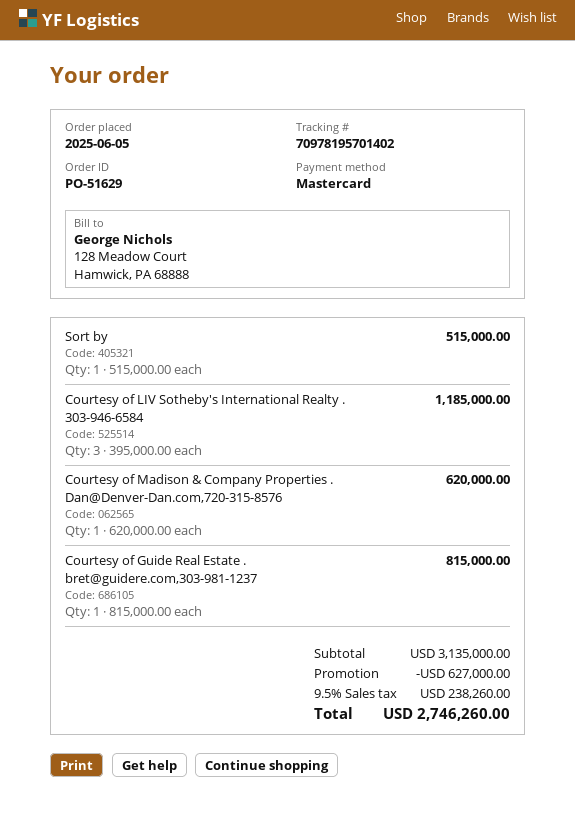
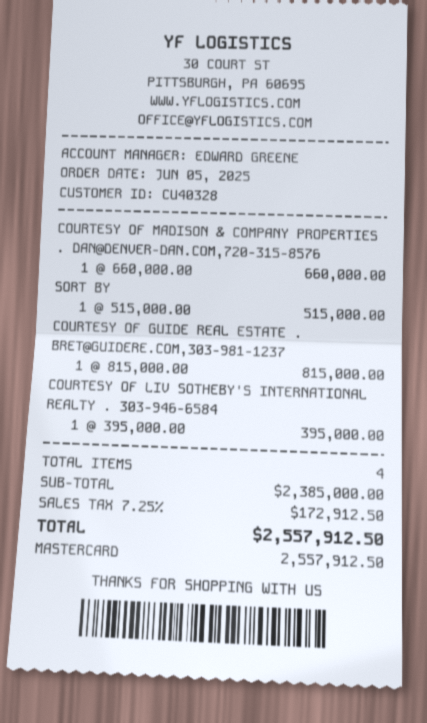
Courtesy of LIV Sotheby's International Realty . 303-946-6584: 3 x 395000.00 = 1185000.00 -> 1 x 395000.00 = 395000.00
Courtesy of Madison & Company Properties . Dan@Denver-Dan.com,720-315-8576: 1 x 620000.00 = 620000.00 -> 1 x 660000.00 = 660000.00
subtotal: 3135000.00 -> 2385000.00
discount: 627000.00 -> none
tax: 9.5% = 238260.00 -> 7.25% = 172912.50
total: 2746260.00 -> 2557912.50

